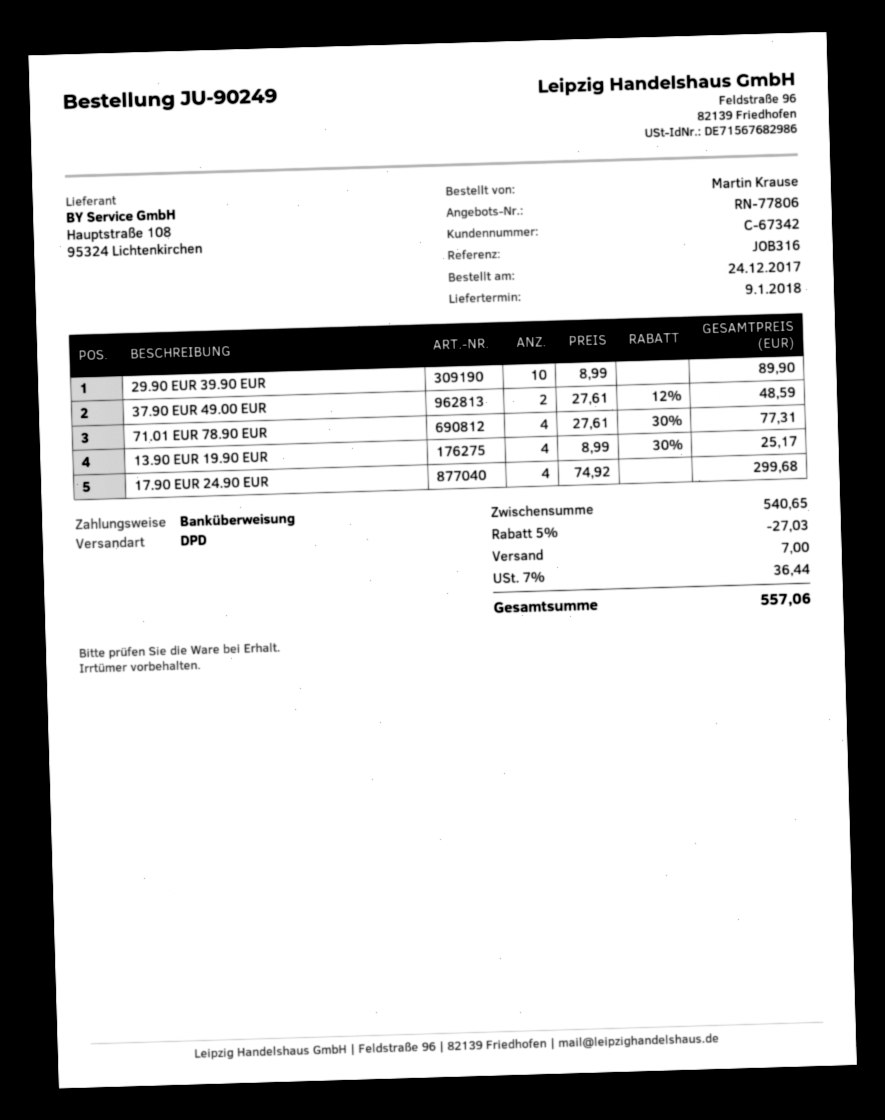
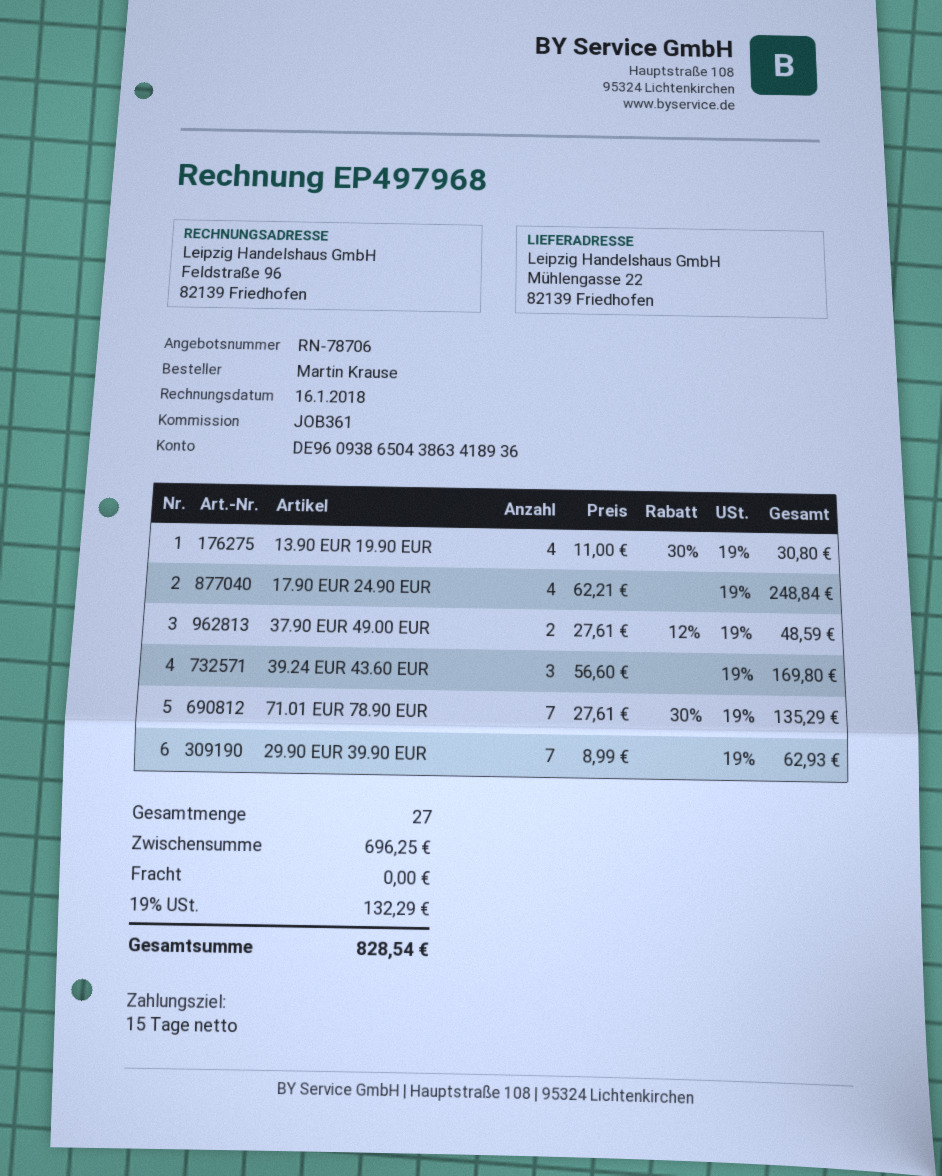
quote number: RN-77806 -> RN-78706
reference: JOB316 -> JOB361
29.90 EUR 39.90 EUR: 10 x 8.99 = 89.90 -> 7 x 8.99 = 62.93
71.01 EUR 78.90 EUR: 4 x 27.61 - 30% = 77.31 -> 7 x 27.61 - 30% = 135.29
13.90 EUR 19.90 EUR: 4 x 8.99 - 30% = 25.17 -> 4 x 11.00 - 30% = 30.80
17.90 EUR 24.90 EUR: 4 x 74.92 = 299.68 -> 4 x 62.21 = 248.84
39.24 EUR 43.60 EUR: none -> 3 x 56.60 = 169.80
subtotal: 540.65 -> 696.25
discount: 5% = 27.03 -> none
shipping: 7.00 -> 0.00
tax: 7% = 36.44 -> 19% = 132.29
total: 557.06 -> 828.54

